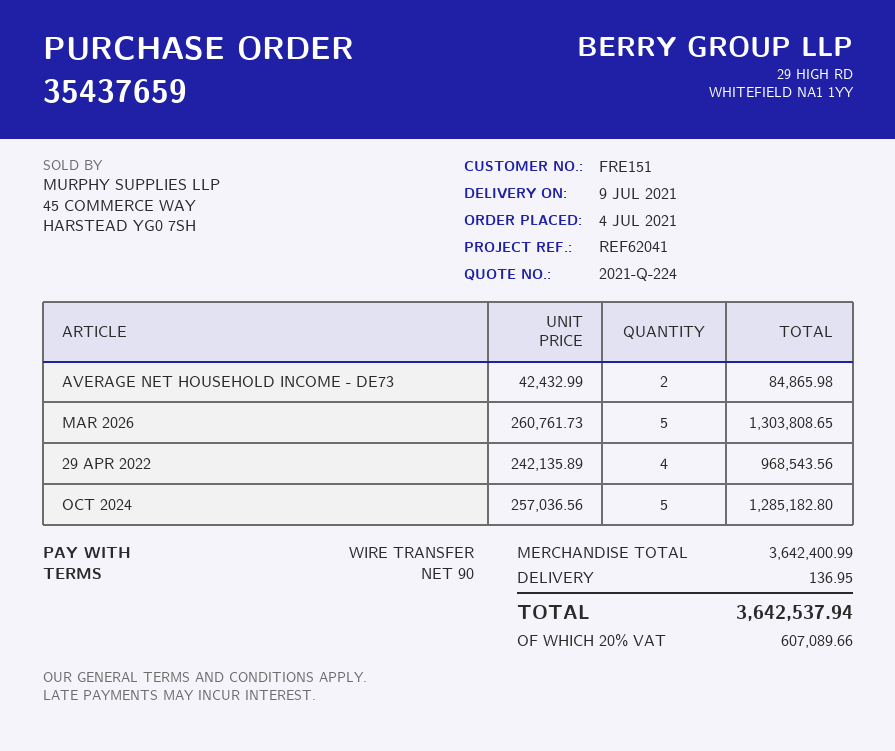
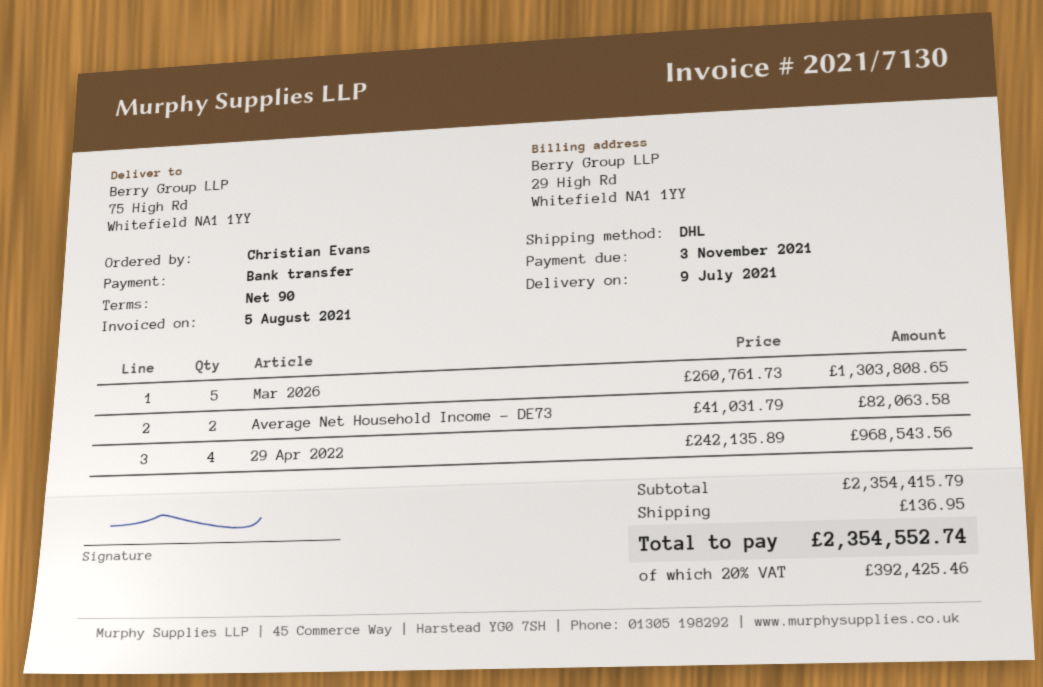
AVERAGE NET HOUSEHOLD INCOME - DE73: 2 x 42432.99 = 84865.98 -> 2 x 41031.79 = 82063.58
OCT 2024: 5 x 257036.56 = 1285182.80 -> none
subtotal: 3642400.99 -> 2354415.79
tax: 20% = 607089.66 -> 20% = 392425.46
total: 3642537.94 -> 2354552.74

